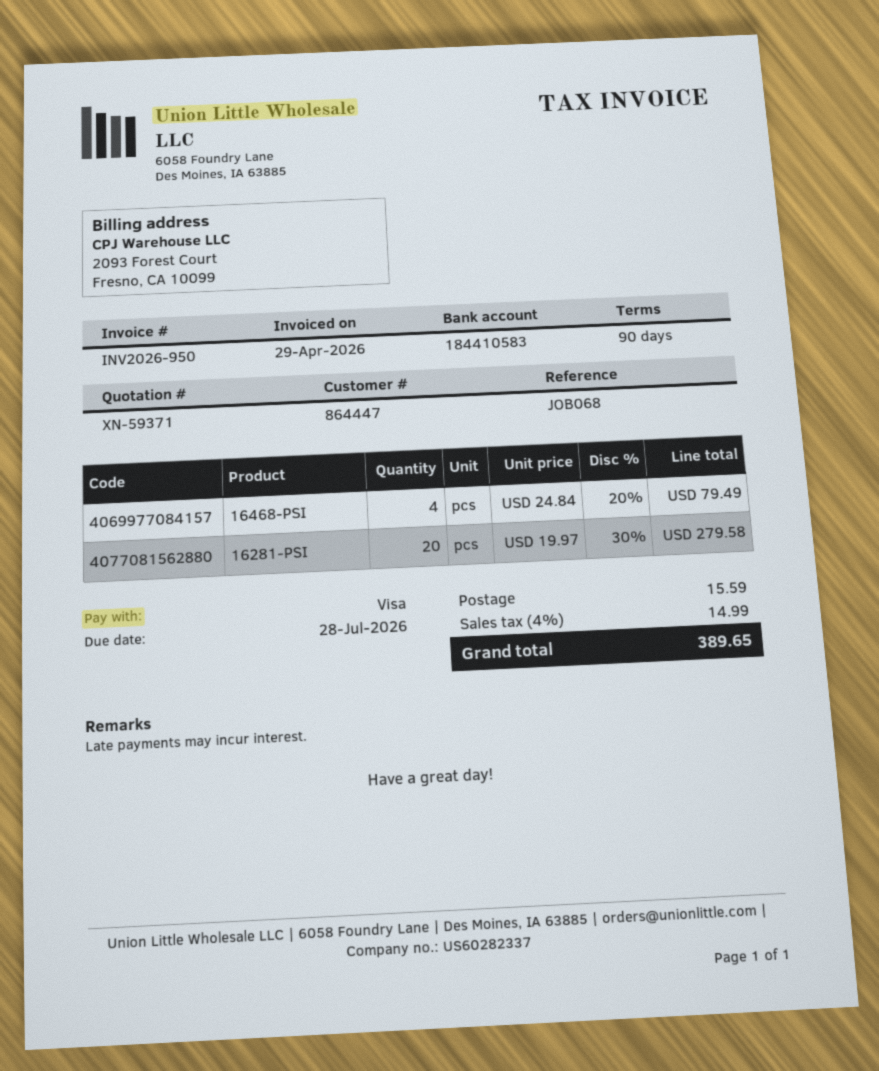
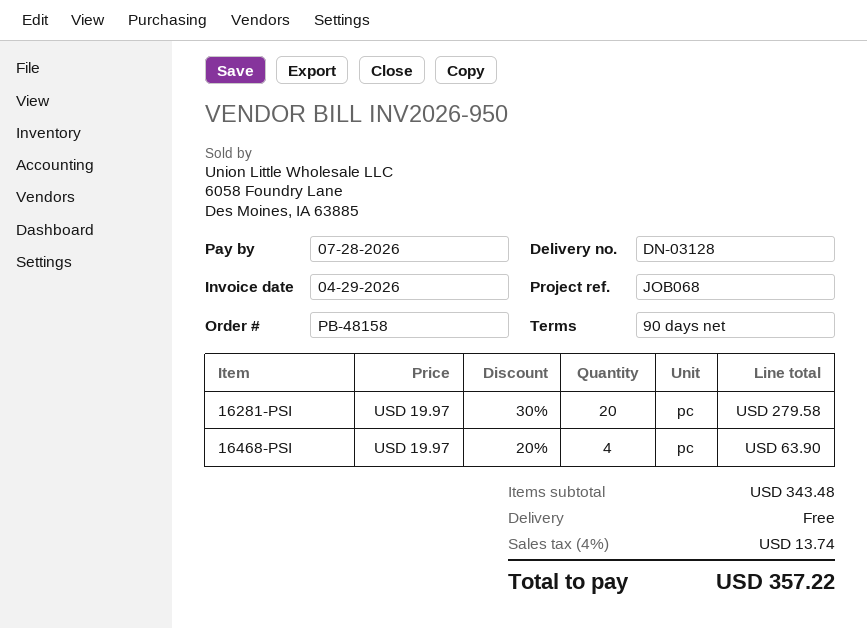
16468-PSI: 4 x 24.84 - 20% = 79.49 -> 4 x 19.97 - 20% = 63.90
shipping: 15.59 -> 0.00
tax: 4% = 14.99 -> 4% = 13.74
total: 389.65 -> 357.22

